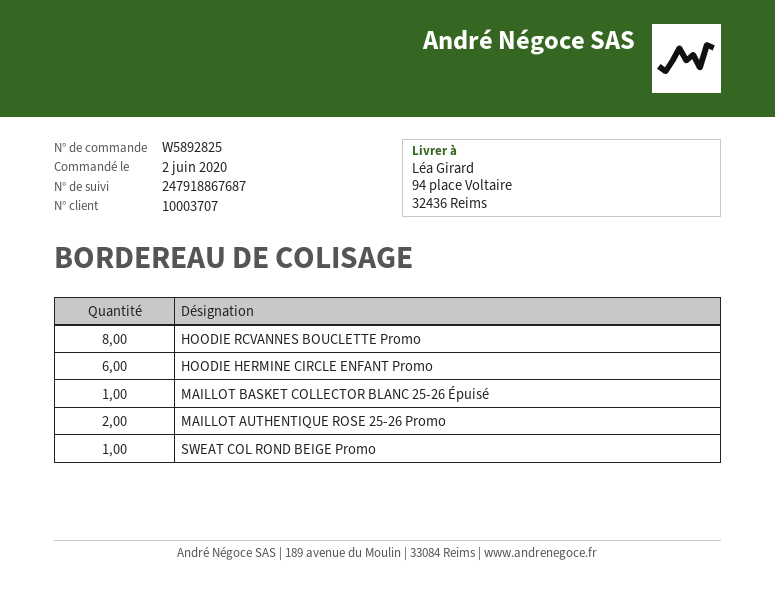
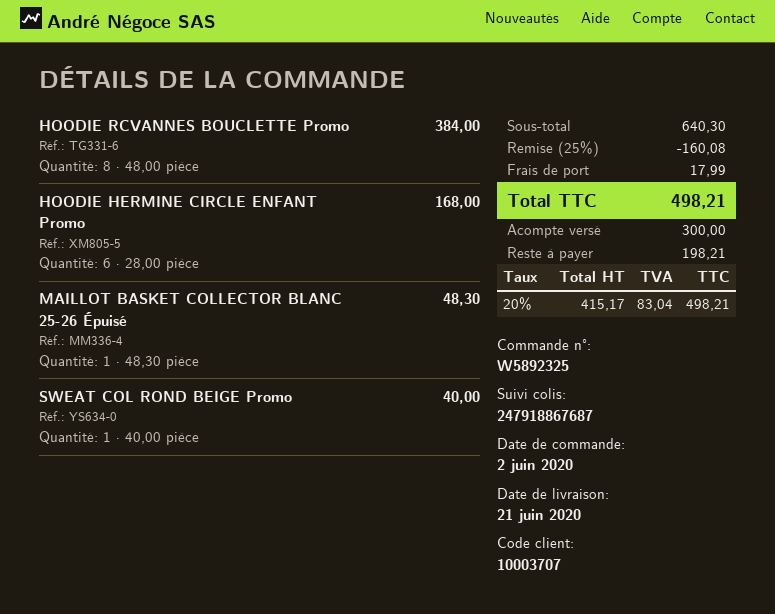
order number: W5892825 -> W5892325
MAILLOT AUTHENTIQUE ROSE 25-26 Promo: 2 -> none

